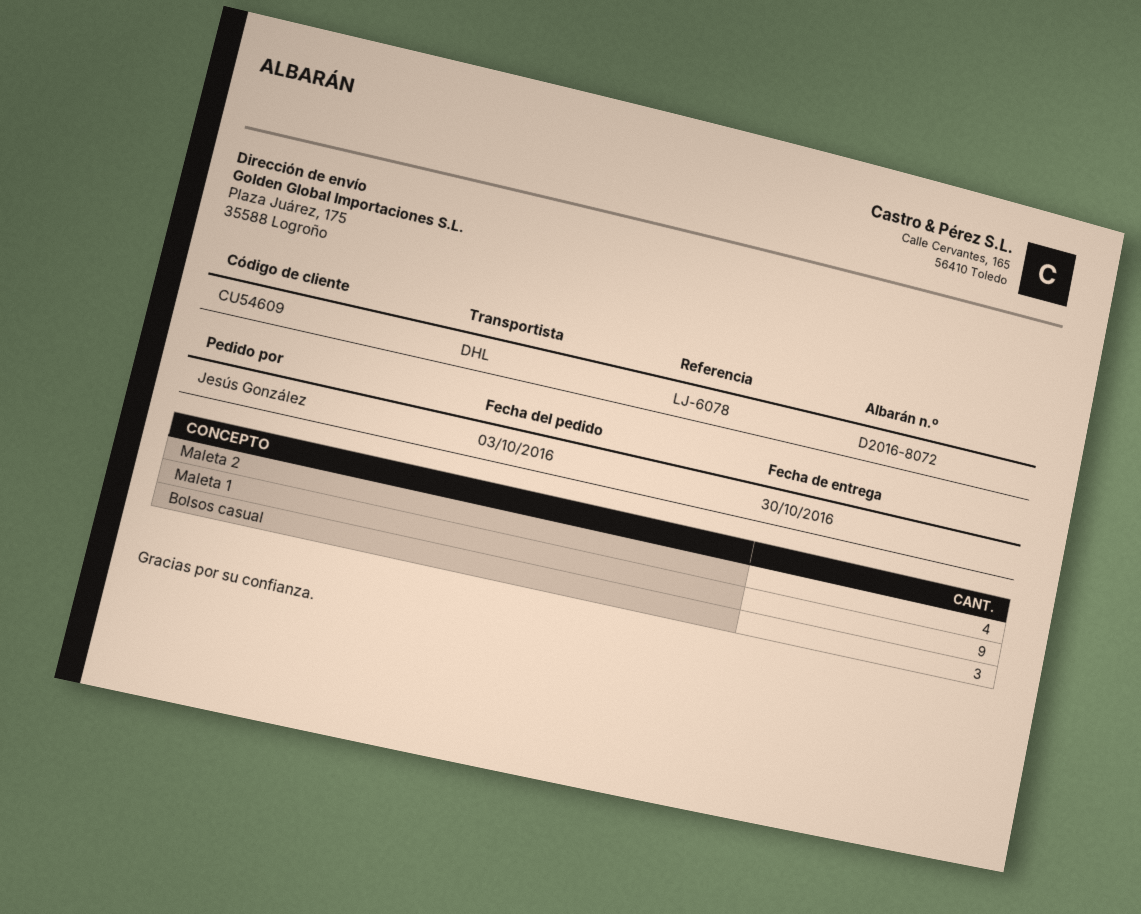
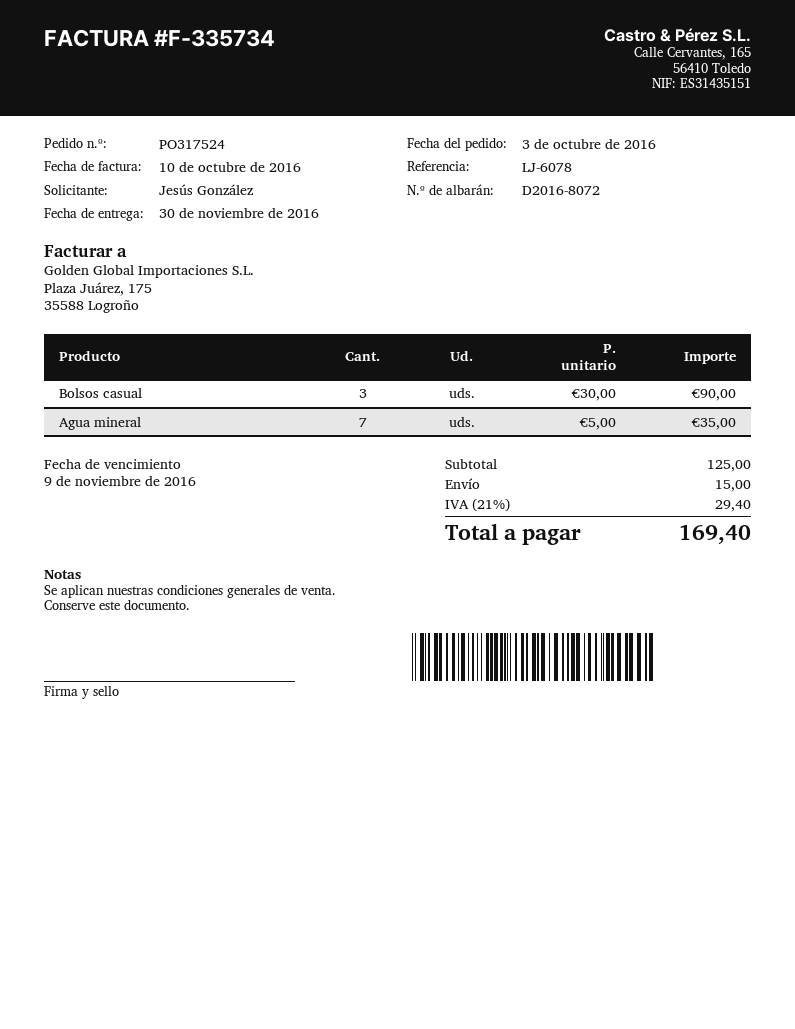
delivery date: 2016-10-30 -> 2016-11-30
Maleta 2: 4 -> none
Maleta 1: 9 -> none
Agua mineral: none -> 7

